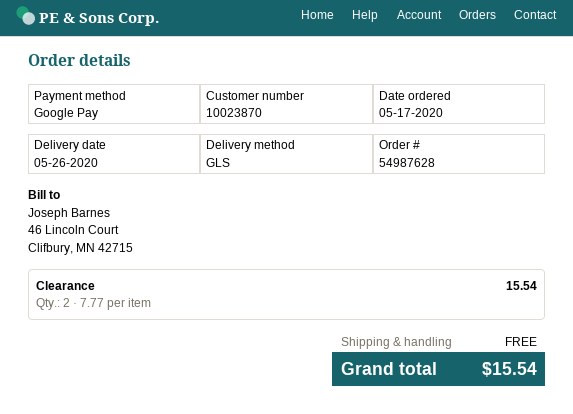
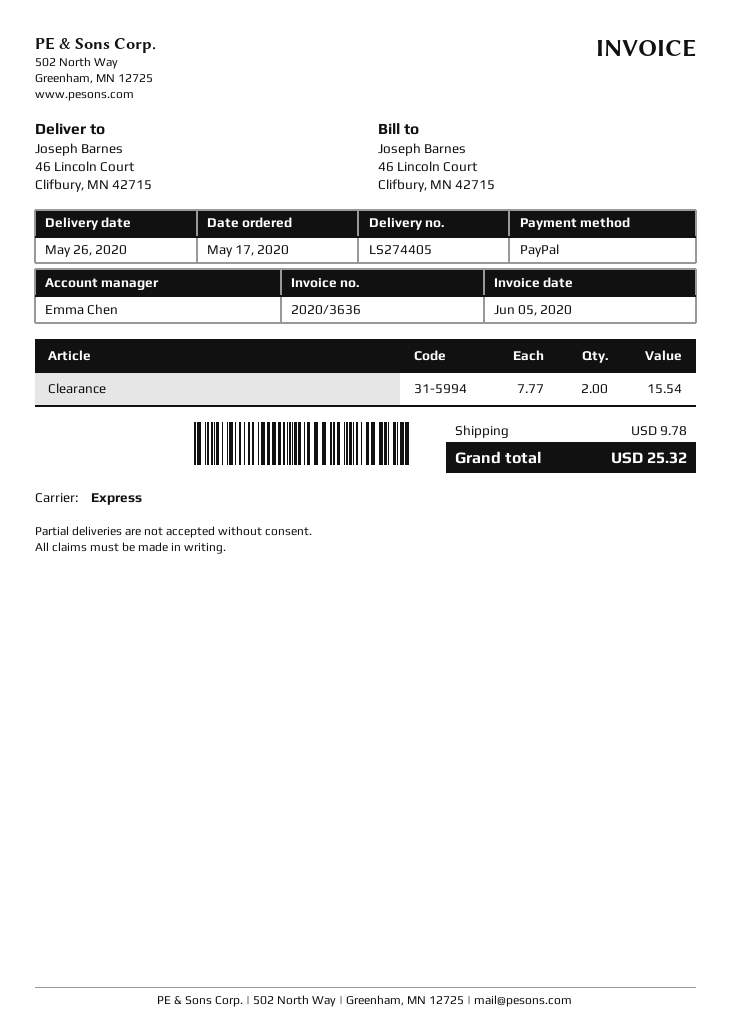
payment method: Google Pay -> PayPal
shipping method: GLS -> express
shipping: 0.00 -> 9.78
total: 15.54 -> 25.32

